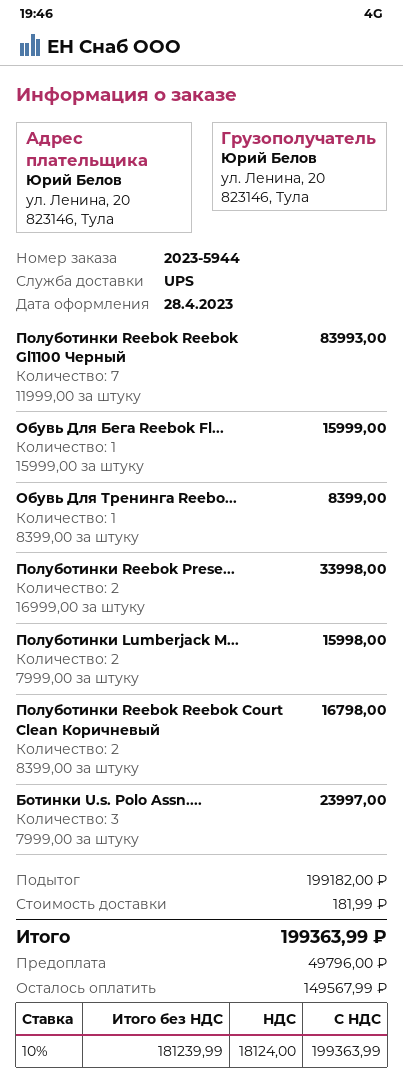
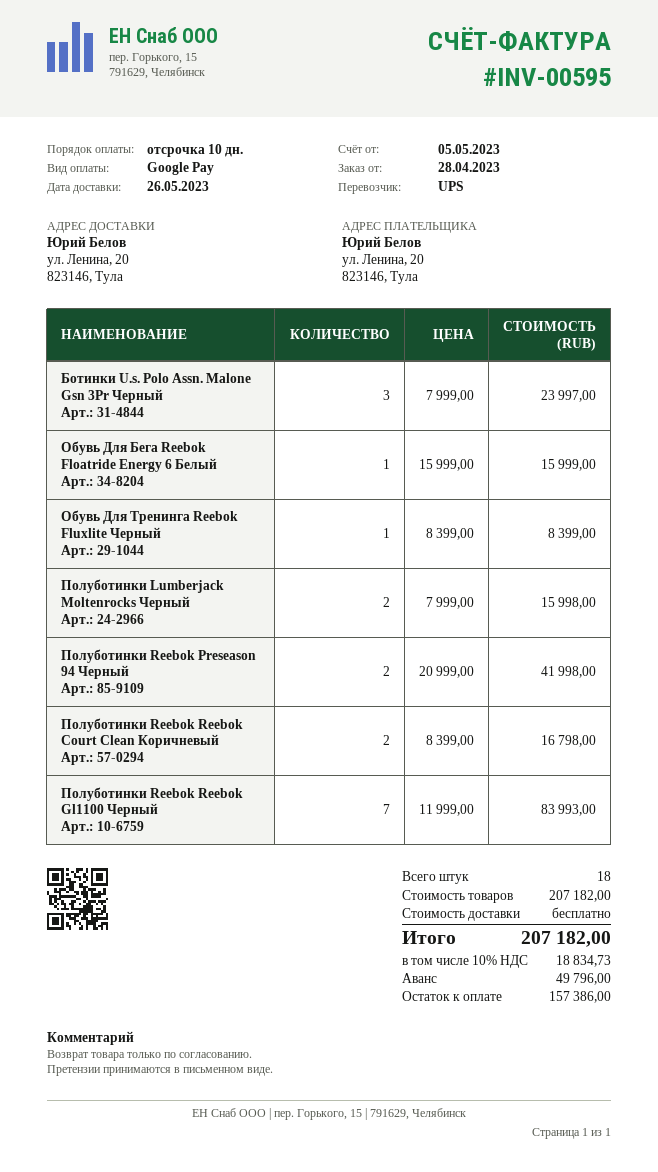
Полуботинки Reebok Prese...: 2 x 16999.00 = 33998.00 -> 2 x 20999.00 = 41998.00
subtotal: 199182.00 -> 207182.00
shipping: 181.99 -> 0.00
tax: 10% = 18124.00 -> 10% = 18834.73
total: 199363.99 -> 207182.00
balance: 149567.99 -> 157386.00

